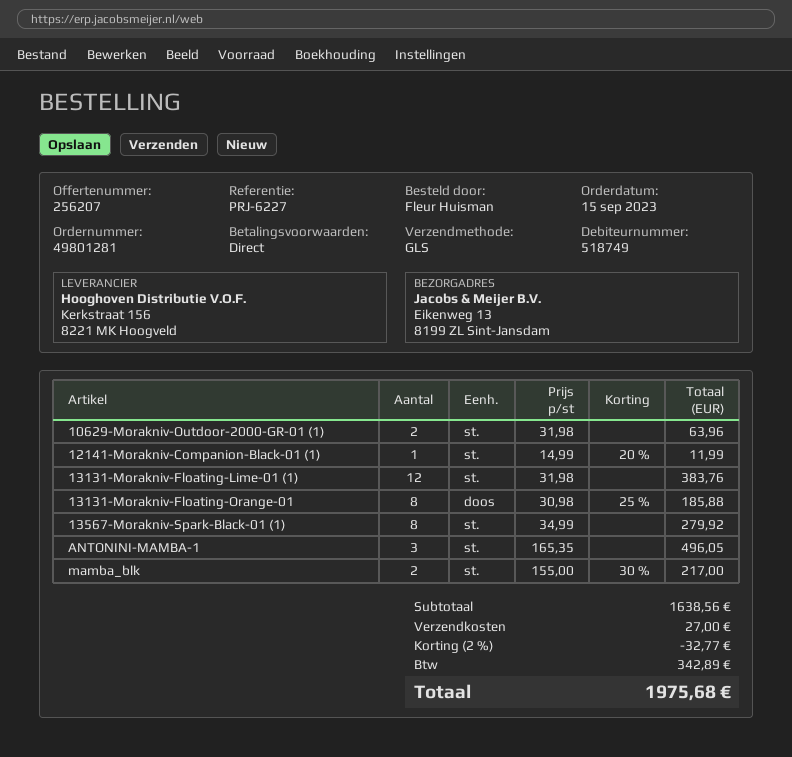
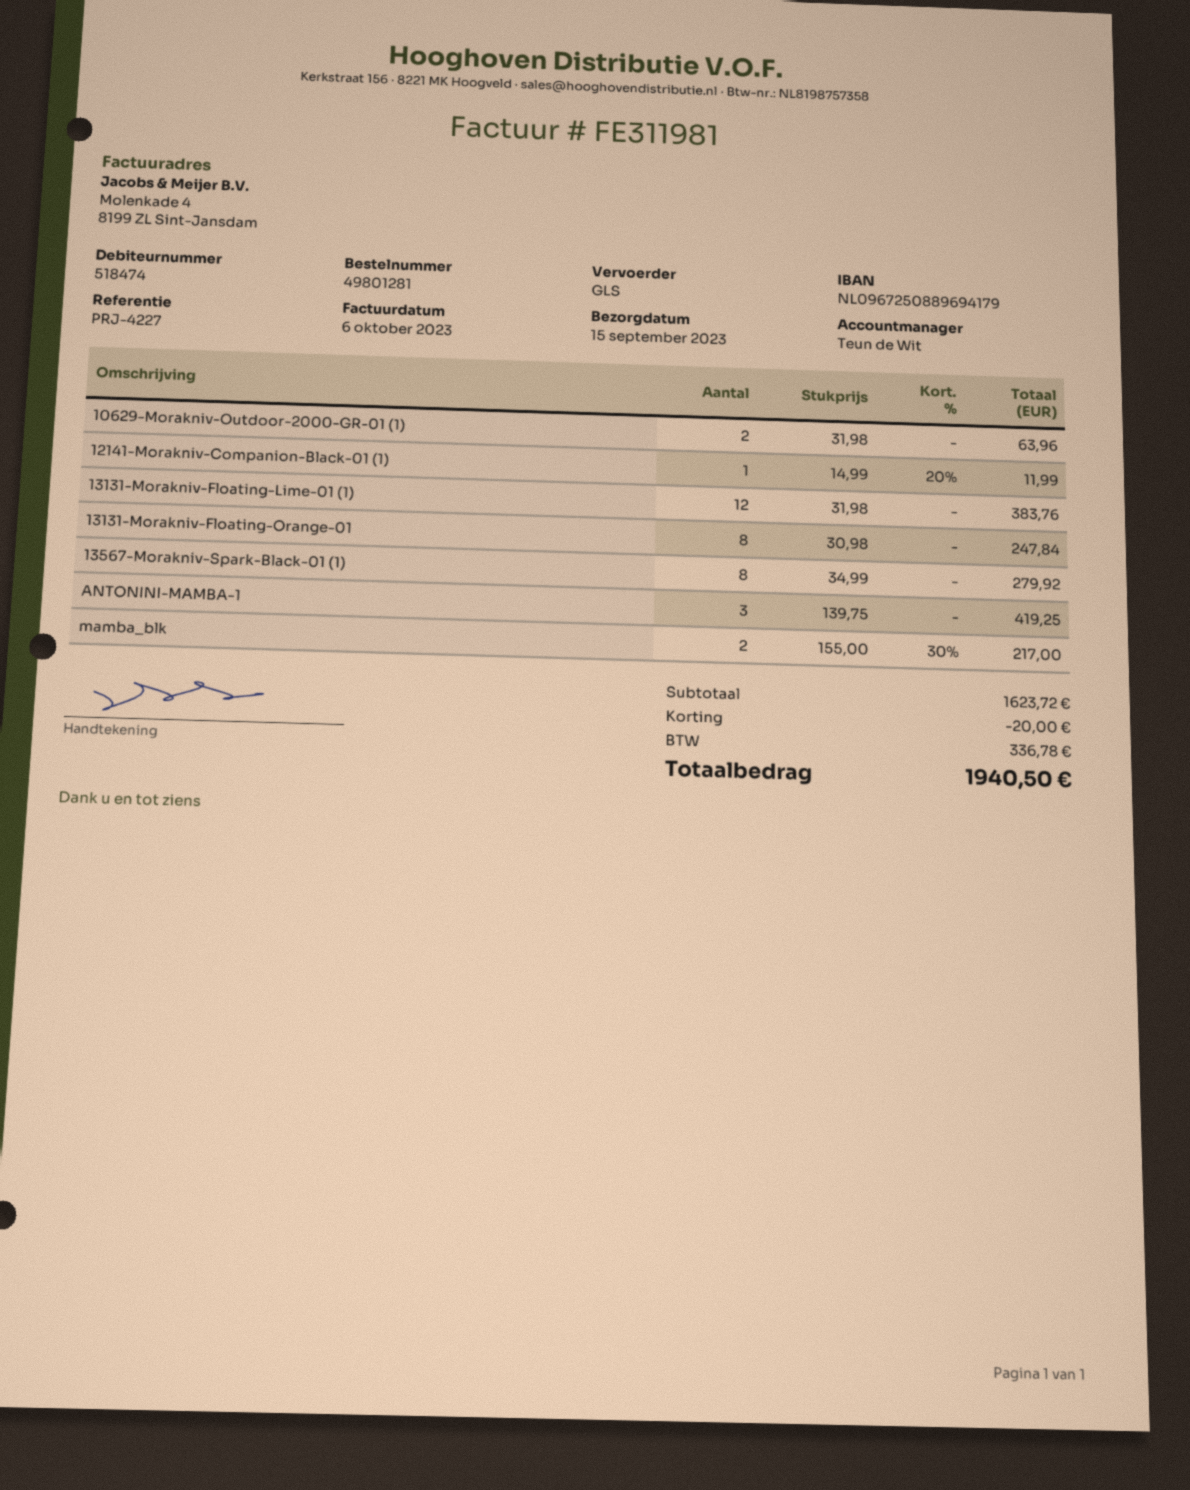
customer number: 518749 -> 518474
reference: PRJ-6227 -> PRJ-4227
13131-Morakniv-Floating-Orange-01: 8 x 30.98 - 25% = 185.88 -> 8 x 30.98 = 247.84
ANTONINI-MAMBA-1: 3 x 165.35 = 496.05 -> 3 x 139.75 = 419.25
subtotal: 1638.56 -> 1623.72
discount: 32.77 -> 20.00
shipping: 27.00 -> none
tax: 342.89 -> 336.78
total: 1975.68 -> 1940.50

